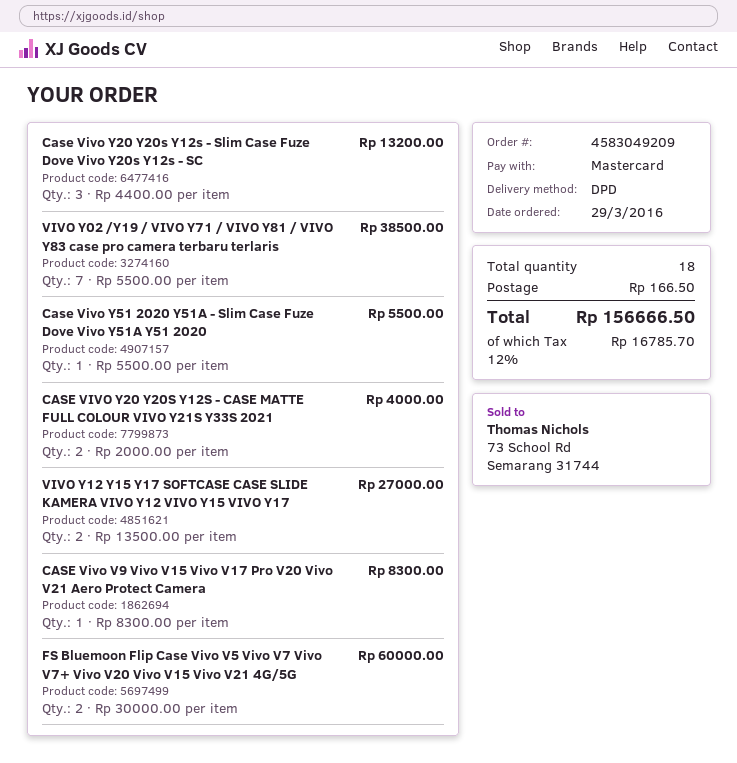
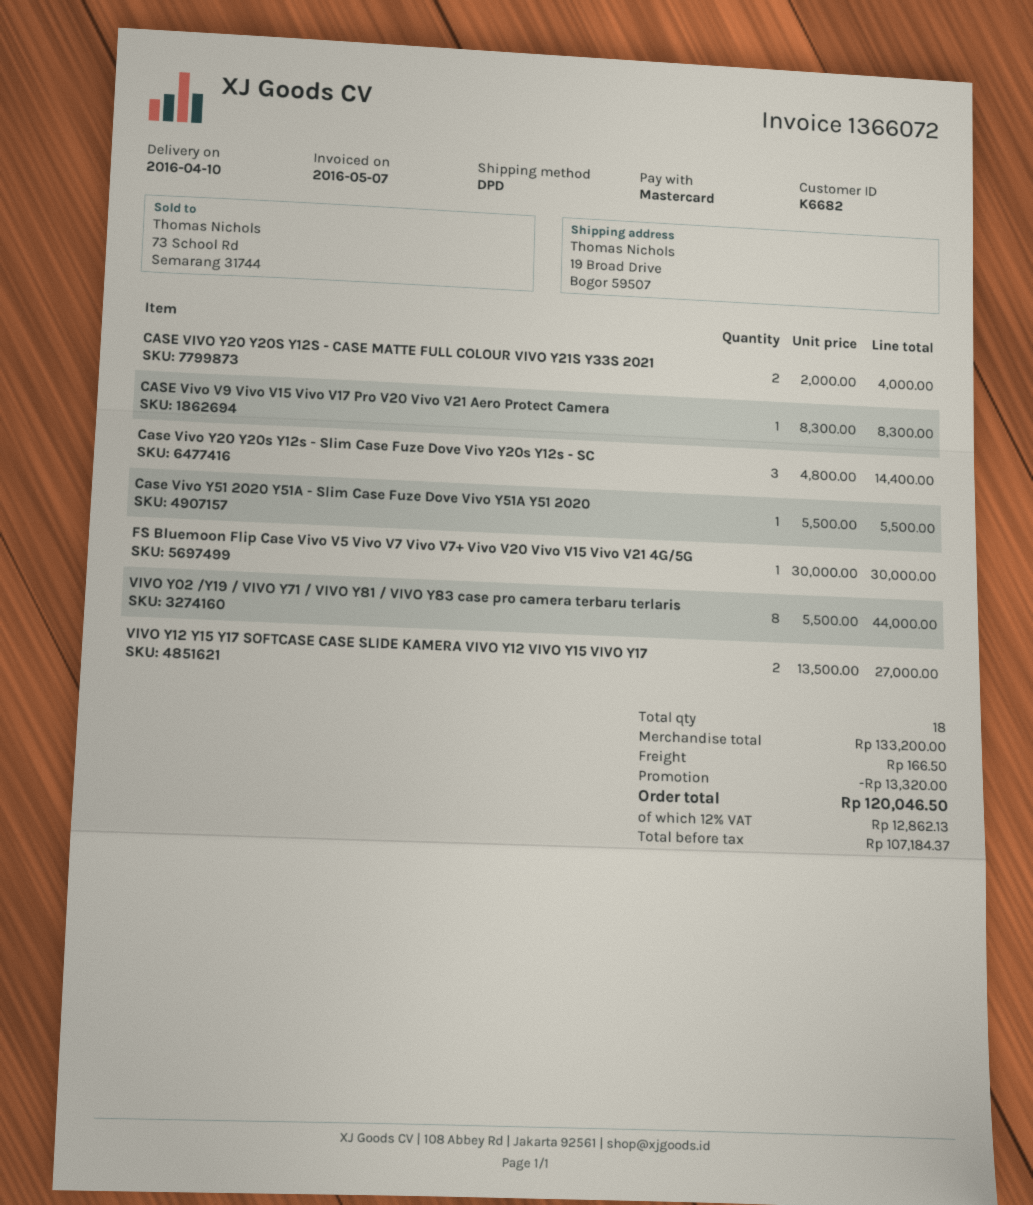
Case Vivo Y20 Y20s Y12s - Slim Case Fuze Dove Vivo Y20s Y12s - SC: 3 x 4400.00 = 13200.00 -> 3 x 4800.00 = 14400.00
VIVO Y02 /Y19 / VIVO Y71 / VIVO Y81 / VIVO Y83 case pro camera terbaru terlaris: 7 x 5500.00 = 38500.00 -> 8 x 5500.00 = 44000.00
FS Bluemoon Flip Case Vivo V5 Vivo V7 Vivo V7+ Vivo V20 Vivo V15 Vivo V21 4G/5G: 2 x 30000.00 = 60000.00 -> 1 x 30000.00 = 30000.00
discount: none -> 13320.00
tax: 12% = 16785.70 -> 12% = 12862.13
total: 156666.50 -> 120046.50

